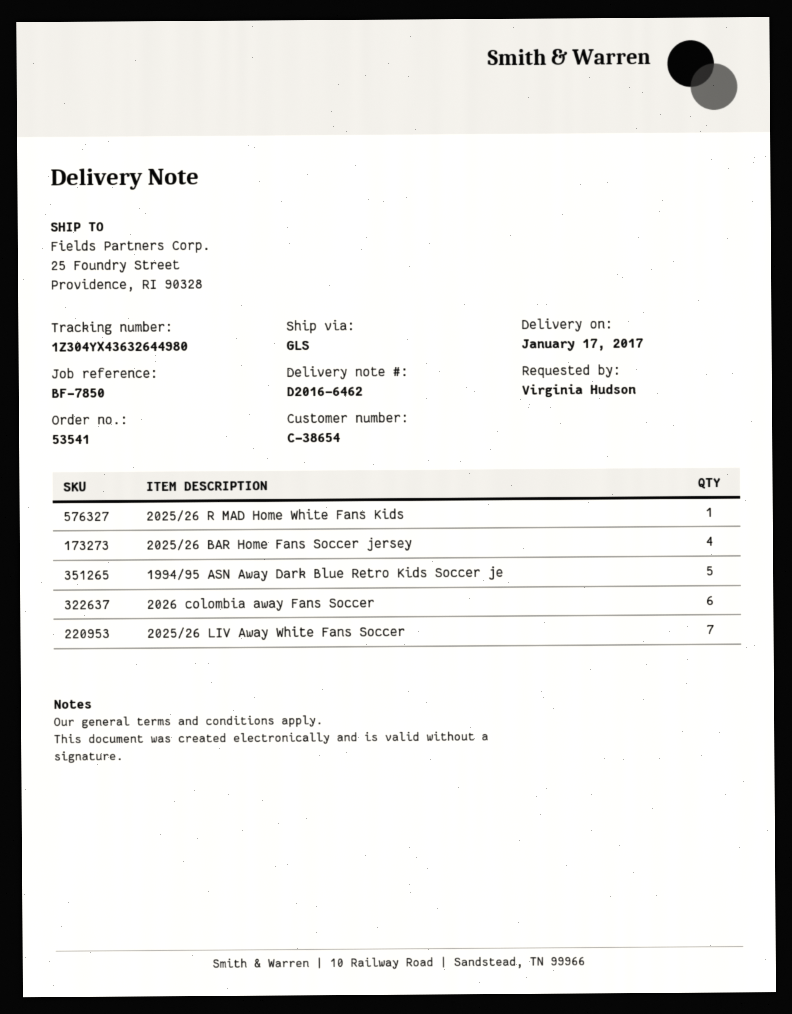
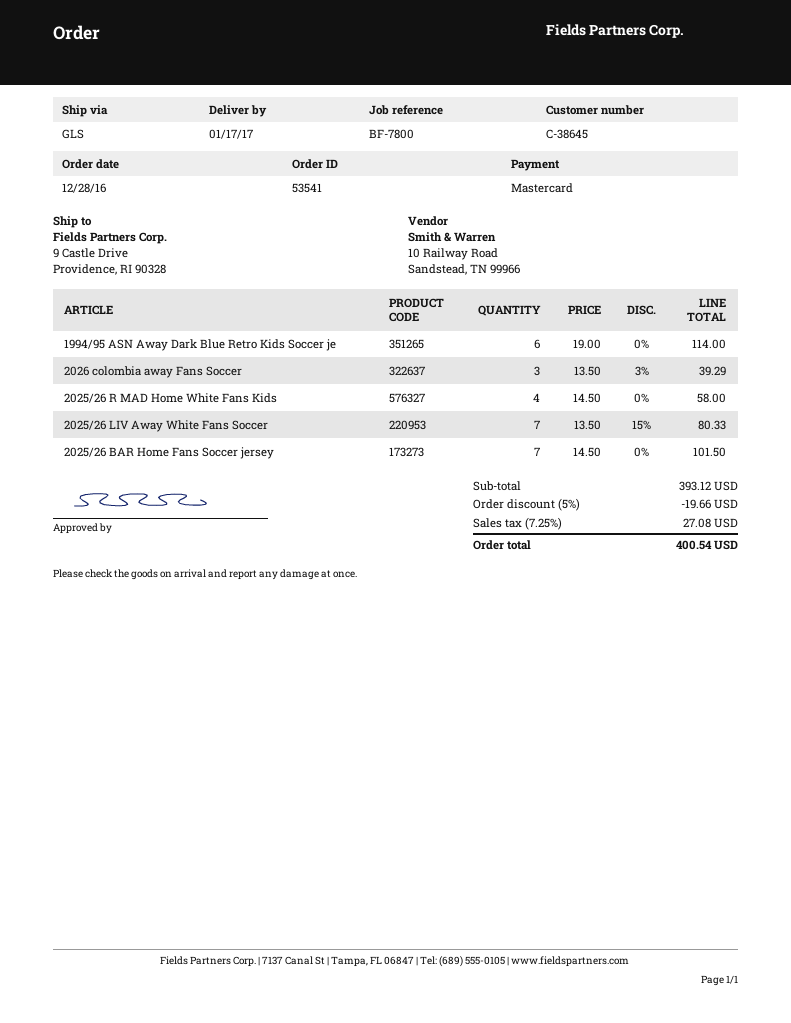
customer number: C-38654 -> C-38645
reference: BF-7850 -> BF-7800
ship to: 25 Foundry Street, Providence, RI 90328 -> 9 Castle Drive, Providence, RI 90328
2025/26 R MAD Home White Fans Kids: 1 -> 4
2025/26 BAR Home Fans Soccer jersey: 4 -> 7
1994/95 ASN Away Dark Blue Retro Kids Soccer je: 5 -> 6
2026 colombia away Fans Soccer: 6 -> 3

